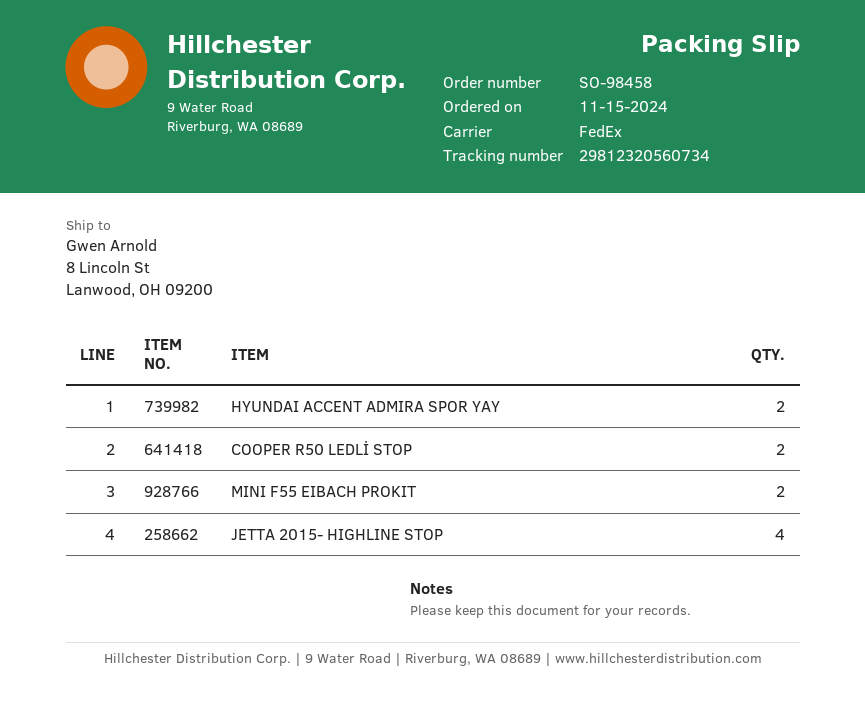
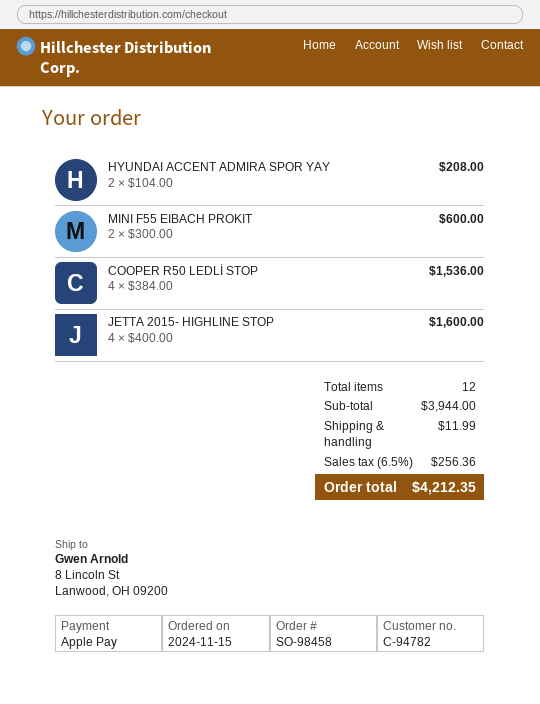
COOPER R50 LEDLİ STOP: 2 -> 4

